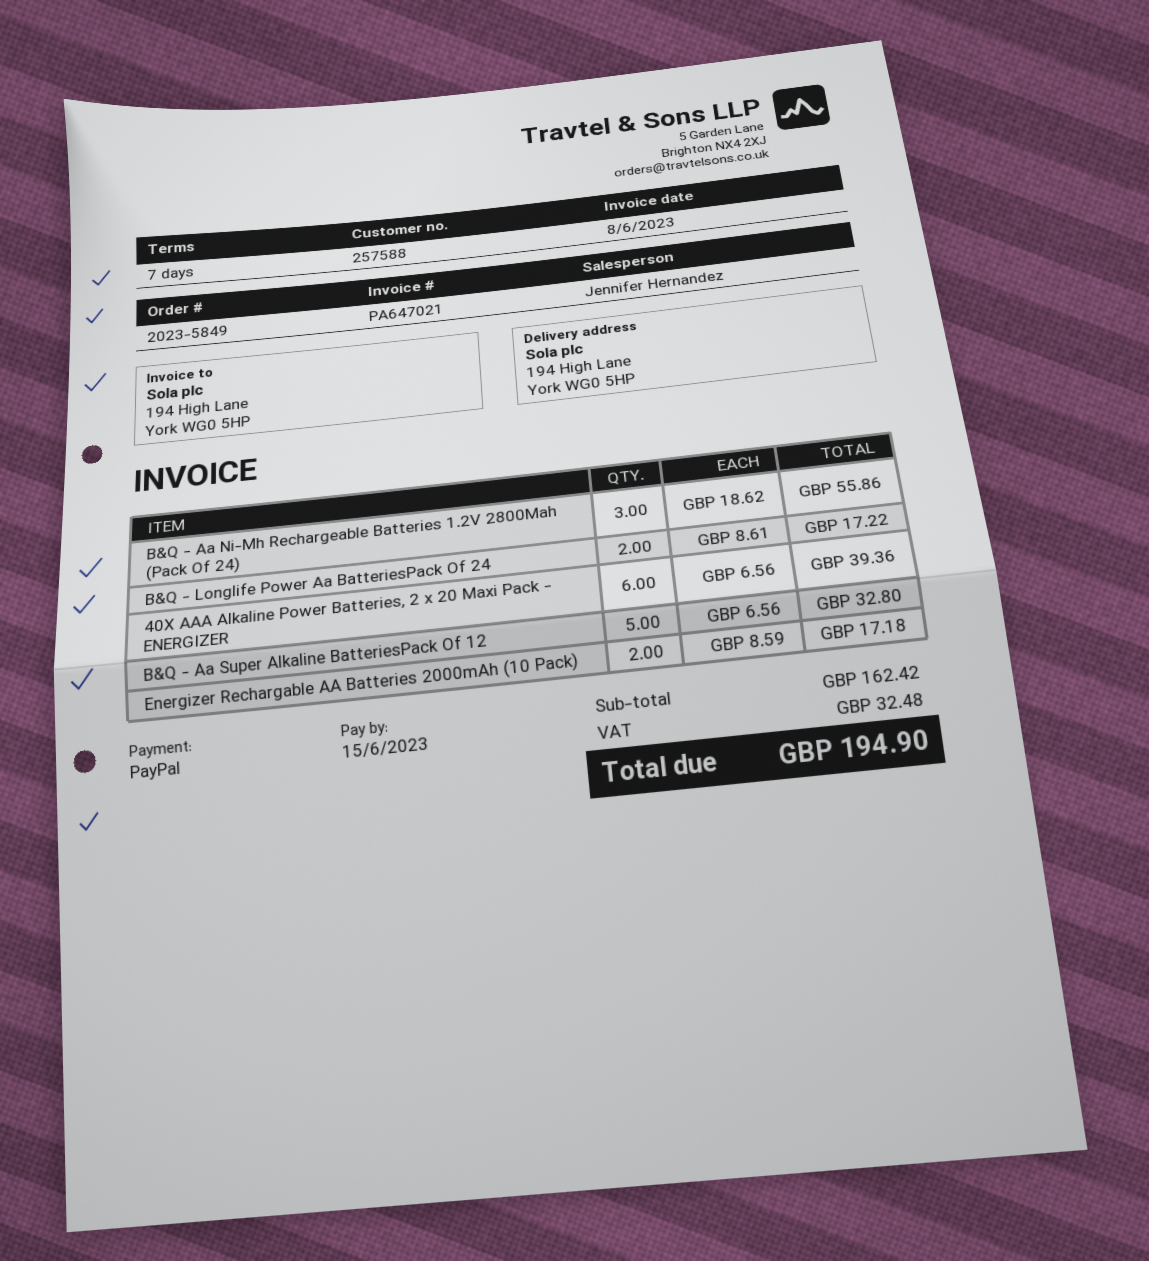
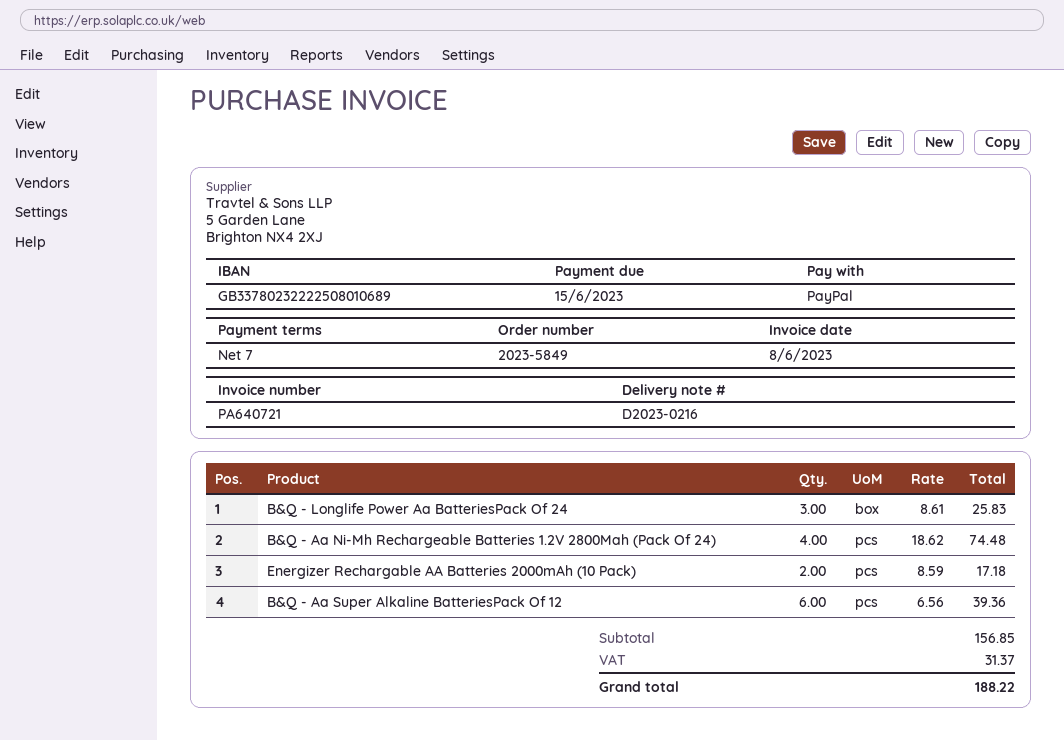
invoice number: PA647021 -> PA640721
B&Q - Aa Ni-Mh Rechargeable Batteries 1.2V 2800Mah (Pack Of 24): 3 x 18.62 = 55.86 -> 4 x 18.62 = 74.48
B&Q - Longlife Power Aa BatteriesPack Of 24: 2 x 8.61 = 17.22 -> 3 x 8.61 = 25.83
40X AAA Alkaline Power Batteries, 2 x 20 Maxi Pack - ENERGIZER: 6 x 6.56 = 39.36 -> none
B&Q - Aa Super Alkaline BatteriesPack Of 12: 5 x 6.56 = 32.80 -> 6 x 6.56 = 39.36
subtotal: 162.42 -> 156.85
tax: 32.48 -> 31.37
total: 194.90 -> 188.22

